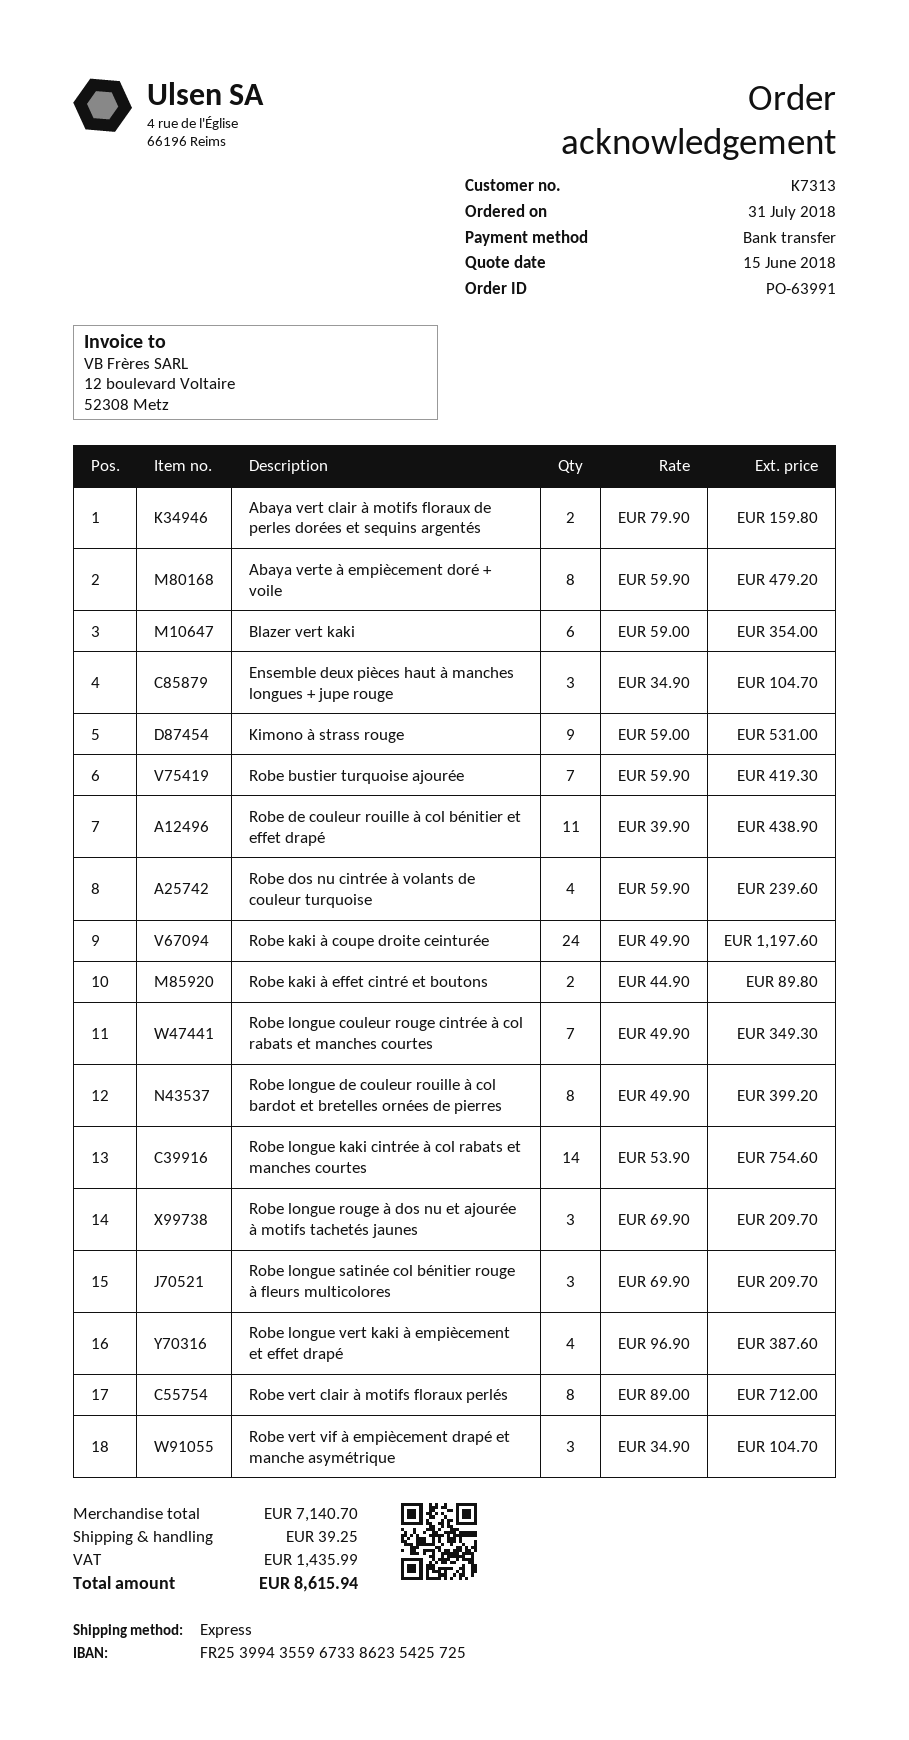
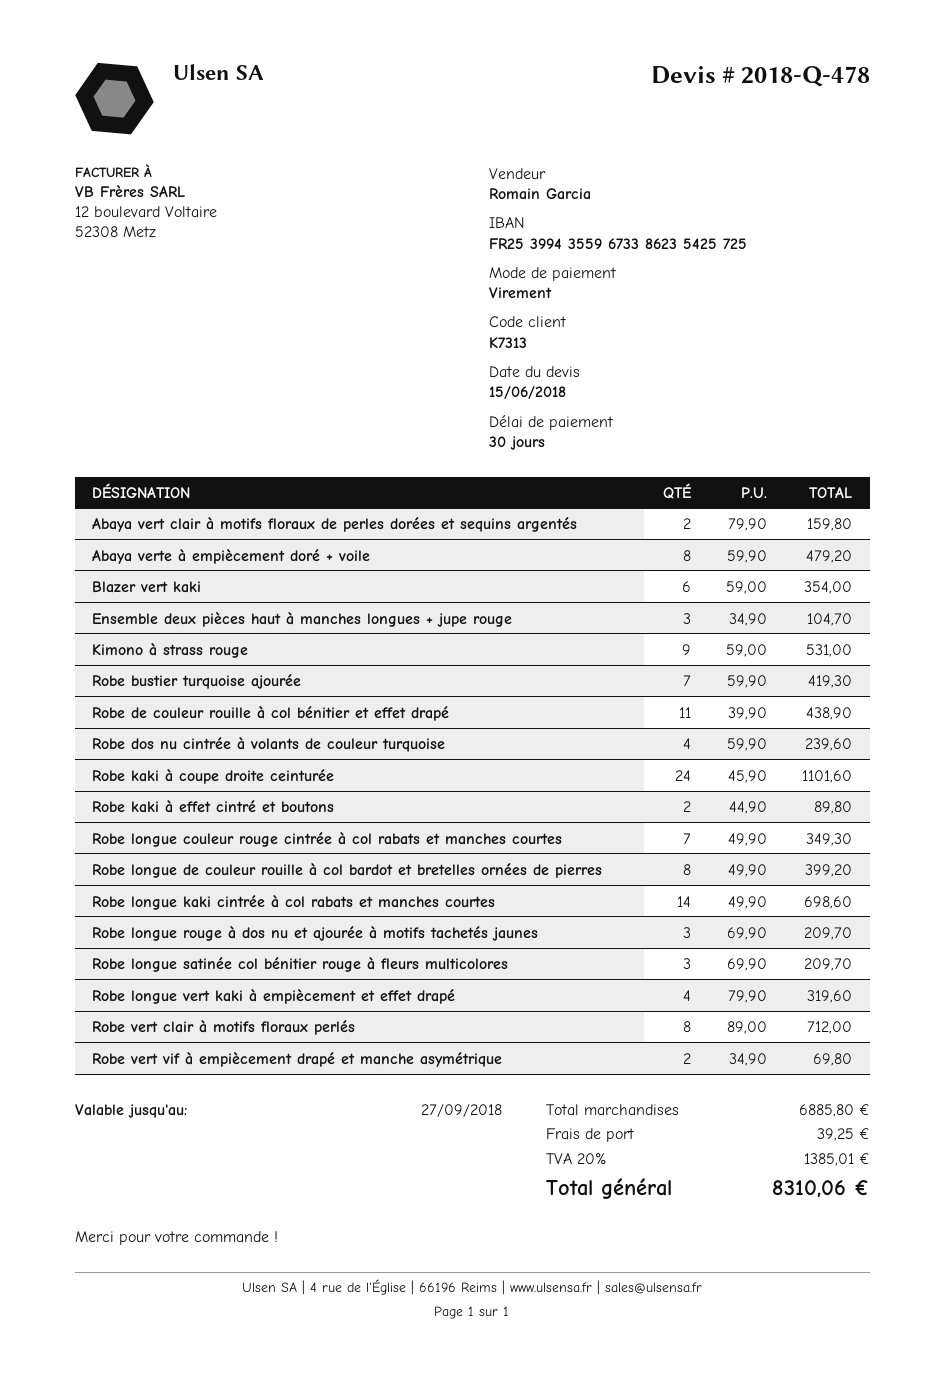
Robe kaki à coupe droite ceinturée: 24 x 49.90 = 1197.60 -> 24 x 45.90 = 1101.60
Robe longue kaki cintrée à col rabats et manches courtes: 14 x 53.90 = 754.60 -> 14 x 49.90 = 698.60
Robe longue vert kaki à empiècement et effet drapé: 4 x 96.90 = 387.60 -> 4 x 79.90 = 319.60
Robe vert vif à empiècement drapé et manche asymétrique: 3 x 34.90 = 104.70 -> 2 x 34.90 = 69.80
subtotal: 7140.70 -> 6885.80
tax: 1435.99 -> 1385.01
total: 8615.94 -> 8310.06

